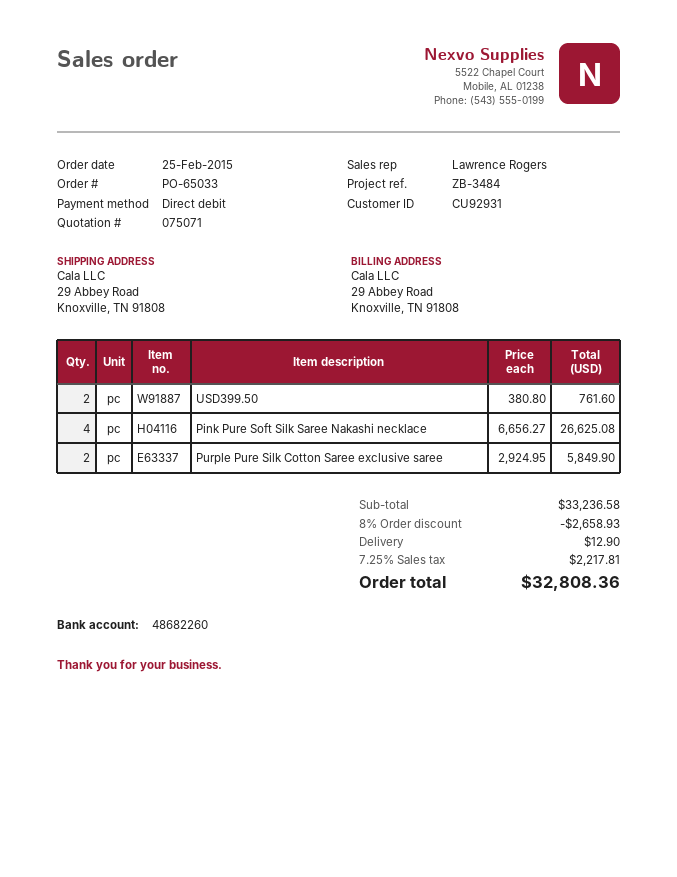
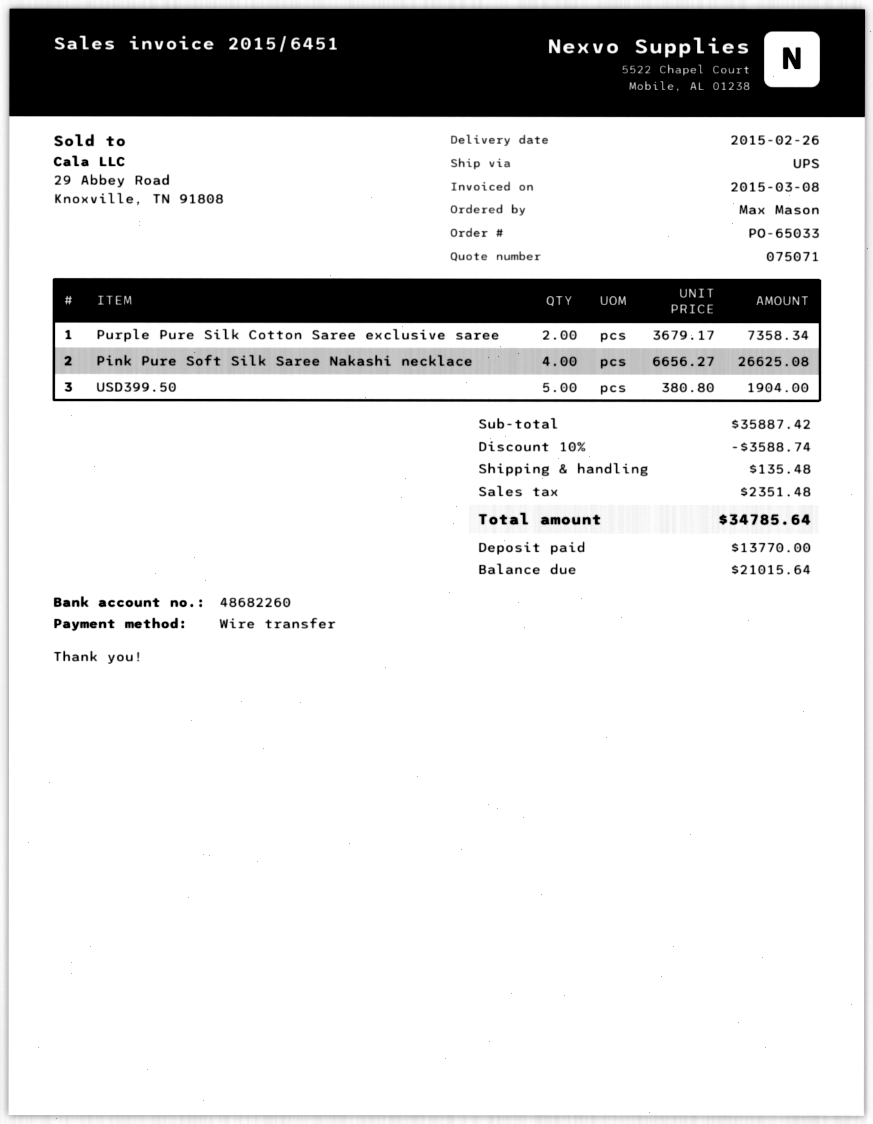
payment method: direct debit -> bank transfer
USD399.50: 2 x 380.80 = 761.60 -> 5 x 380.80 = 1904.00
Purple Pure Silk Cotton Saree exclusive saree: 2 x 2924.95 = 5849.90 -> 2 x 3679.17 = 7358.34
subtotal: 33236.58 -> 35887.42
discount: 8% = 2658.93 -> 10% = 3588.74
shipping: 12.90 -> 135.48
tax: 2217.81 -> 2351.48
total: 32808.36 -> 34785.64

